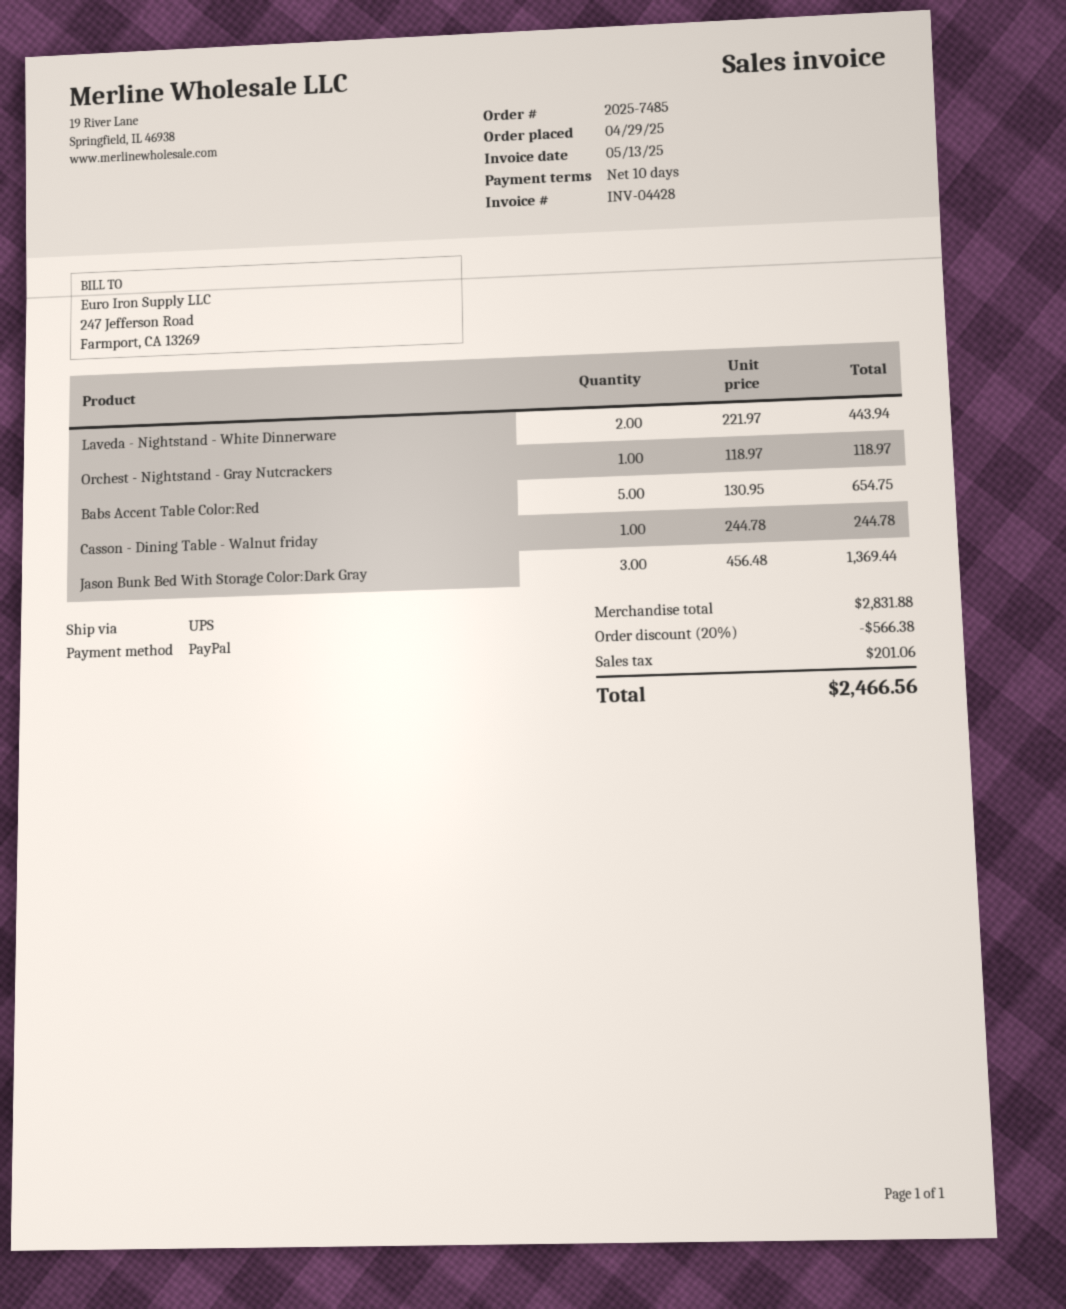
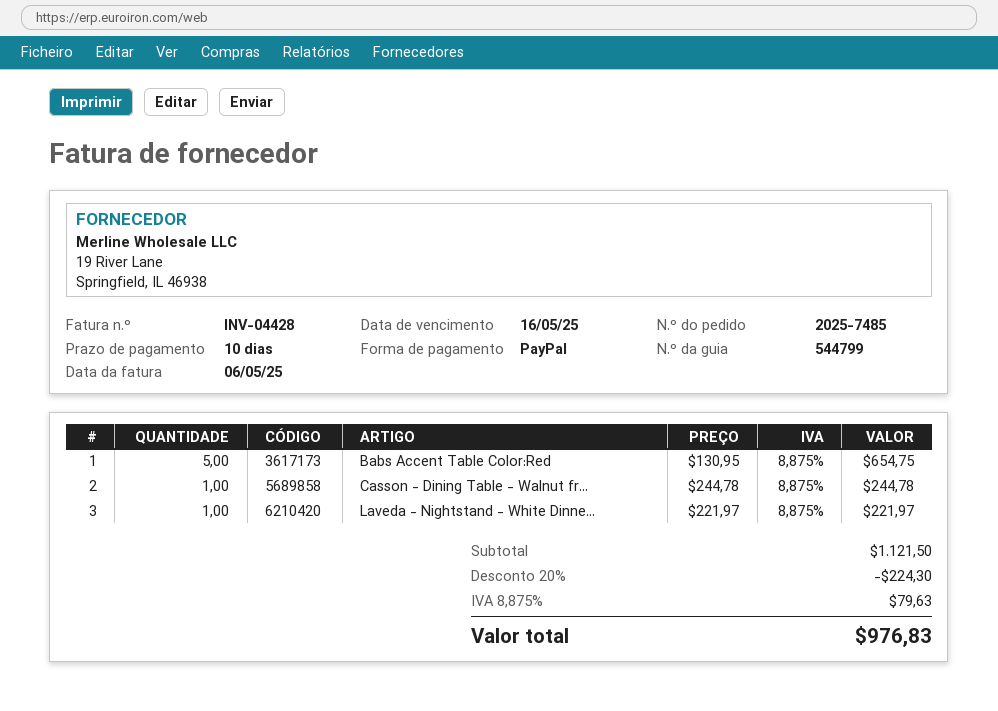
invoice date: 2025-05-13 -> 2025-05-06
Laveda - Nightstand - White Dinnerware: 2 x 221.97 = 443.94 -> 1 x 221.97 = 221.97
Orchest - Nightstand - Gray Nutcrackers: 1 x 118.97 = 118.97 -> none
Jason Bunk Bed With Storage Color:Dark Gray: 3 x 456.48 = 1369.44 -> none
subtotal: 2831.88 -> 1121.50
discount: 20% = 566.38 -> 20% = 224.30
tax: 201.06 -> 79.63
total: 2466.56 -> 976.83

